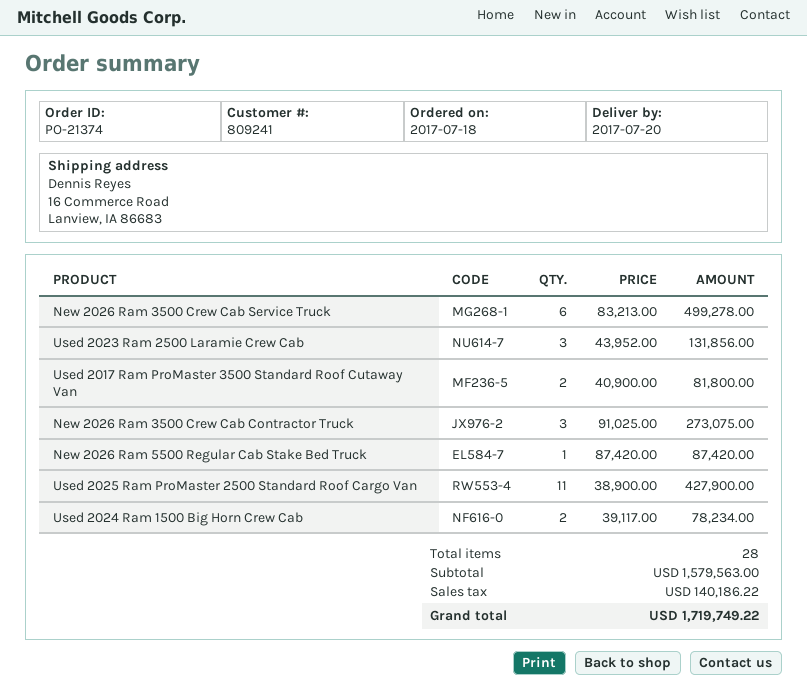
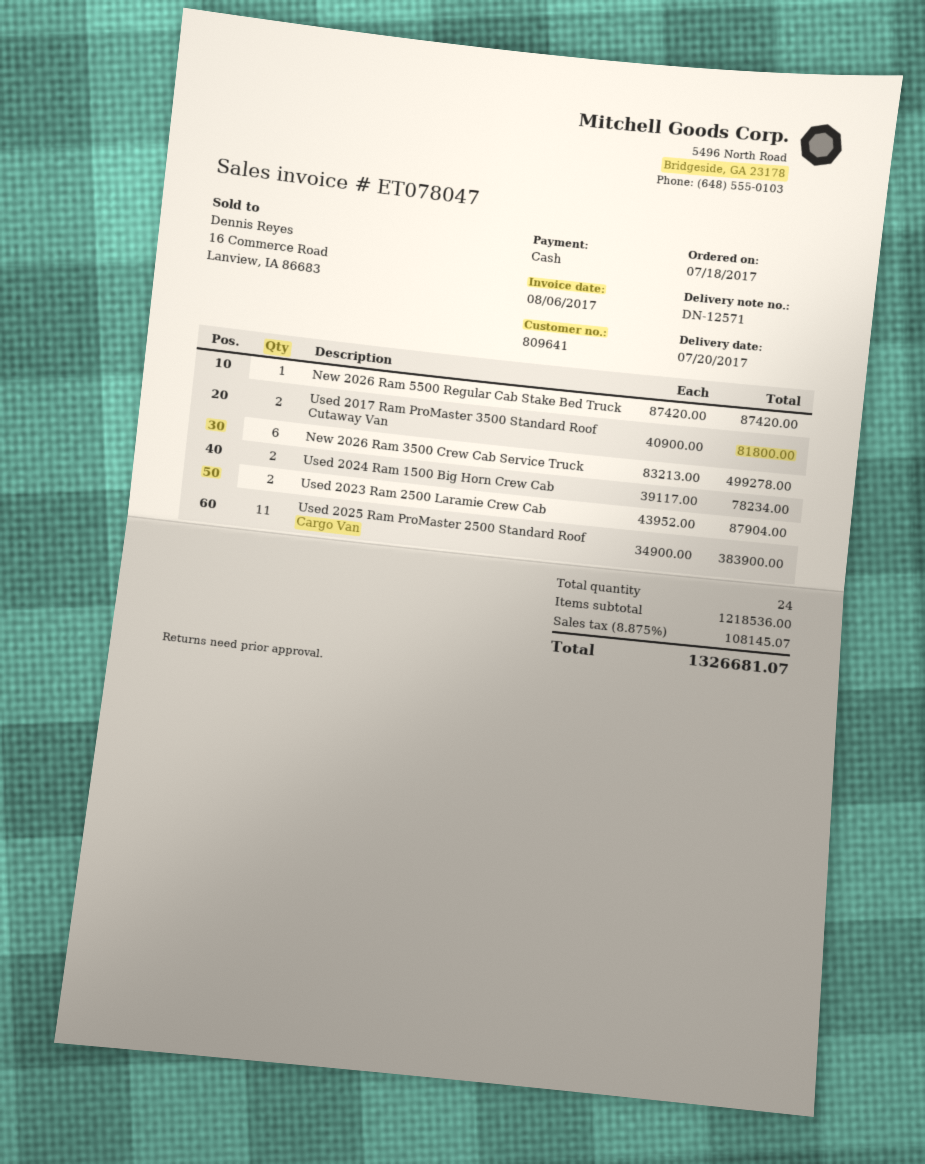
customer number: 809241 -> 809641
Used 2023 Ram 2500 Laramie Crew Cab: 3 x 43952.00 = 131856.00 -> 2 x 43952.00 = 87904.00
New 2026 Ram 3500 Crew Cab Contractor Truck: 3 x 91025.00 = 273075.00 -> none
Used 2025 Ram ProMaster 2500 Standard Roof Cargo Van: 11 x 38900.00 = 427900.00 -> 11 x 34900.00 = 383900.00
total quantity: 28 -> 24
subtotal: 1579563.00 -> 1218536.00
tax: 140186.22 -> 108145.07
total: 1719749.22 -> 1326681.07

